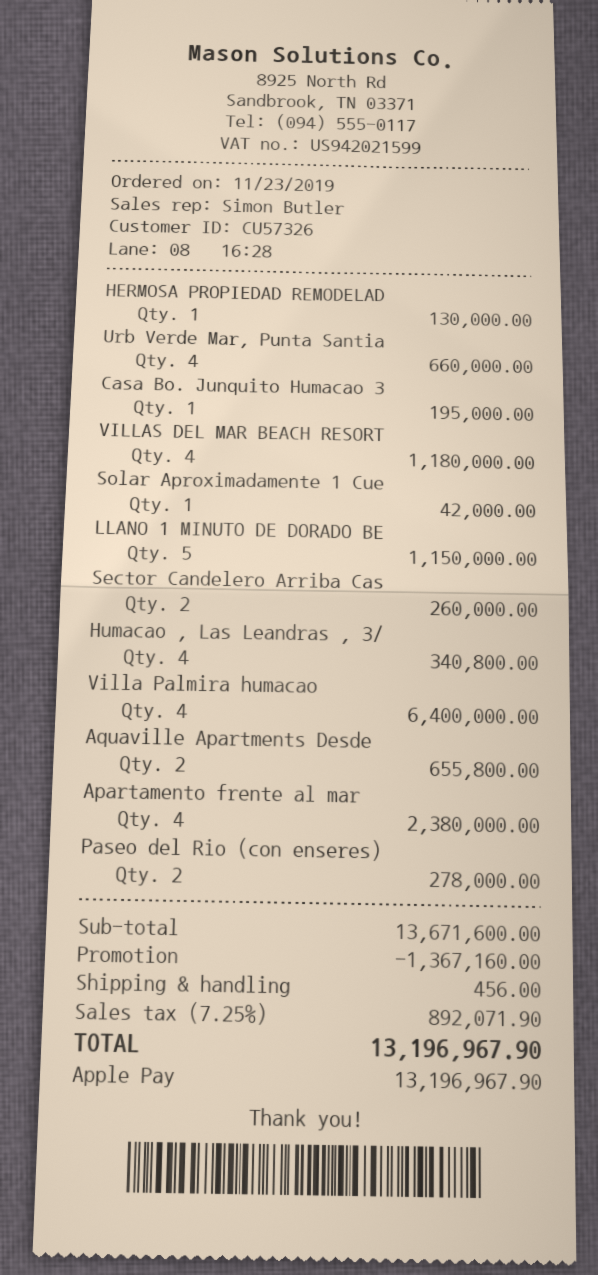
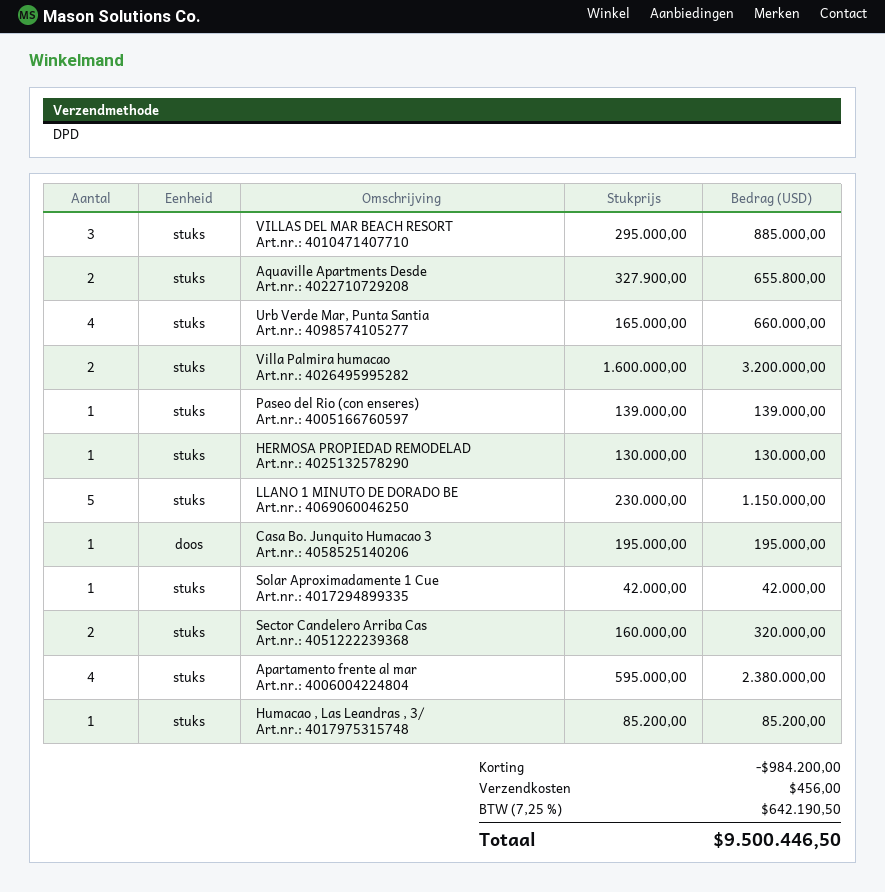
VILLAS DEL MAR BEACH RESORT: 4 for 1180000.00 -> 3 for 885000.00
Sector Candelero Arriba Cas: 2 for 260000.00 -> 2 for 320000.00
Humacao , Las Leandras , 3/: 4 for 340800.00 -> 1 for 85200.00
Villa Palmira humacao: 4 for 6400000.00 -> 2 for 3200000.00
Paseo del Rio (con enseres): 2 for 278000.00 -> 1 for 139000.00
discount: 1367160.00 -> 984200.00
tax: 7.25% = 892071.90 -> 7.25% = 642190.50
total: 13196967.90 -> 9500446.50

